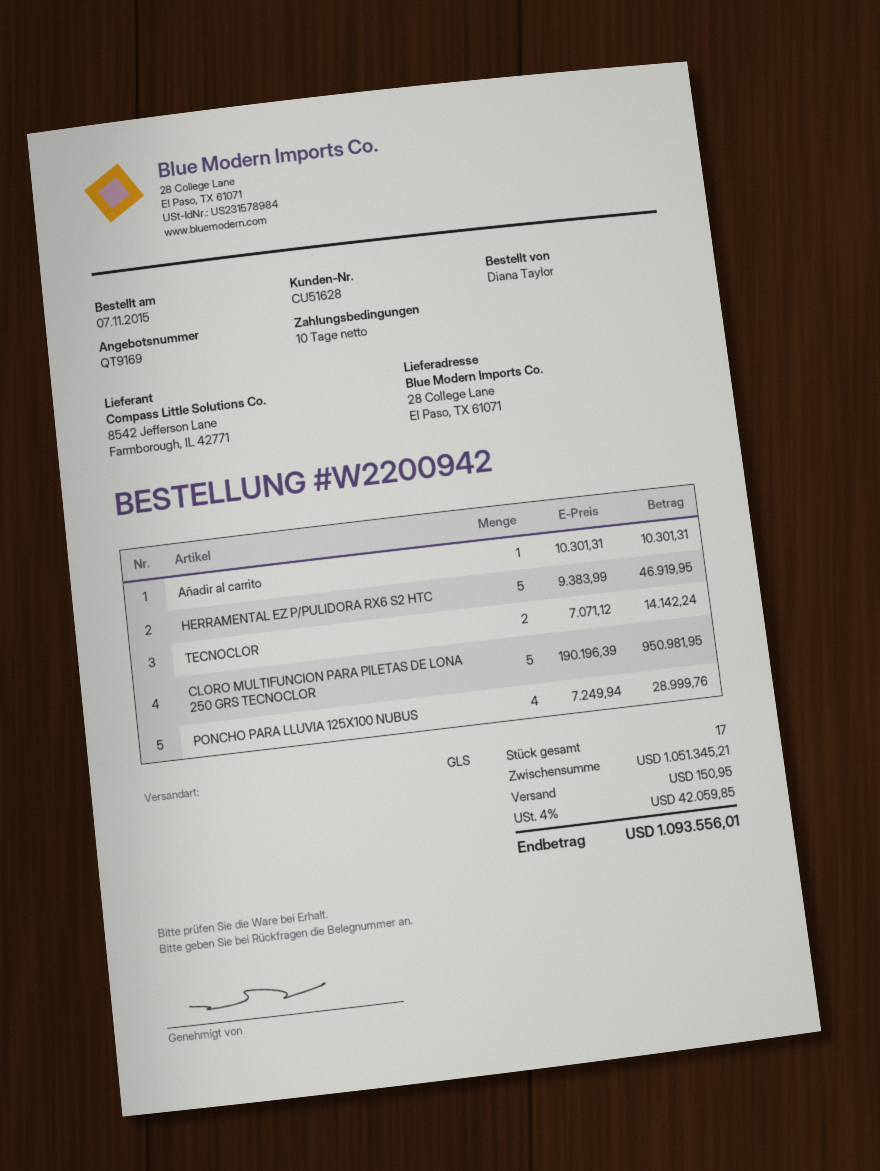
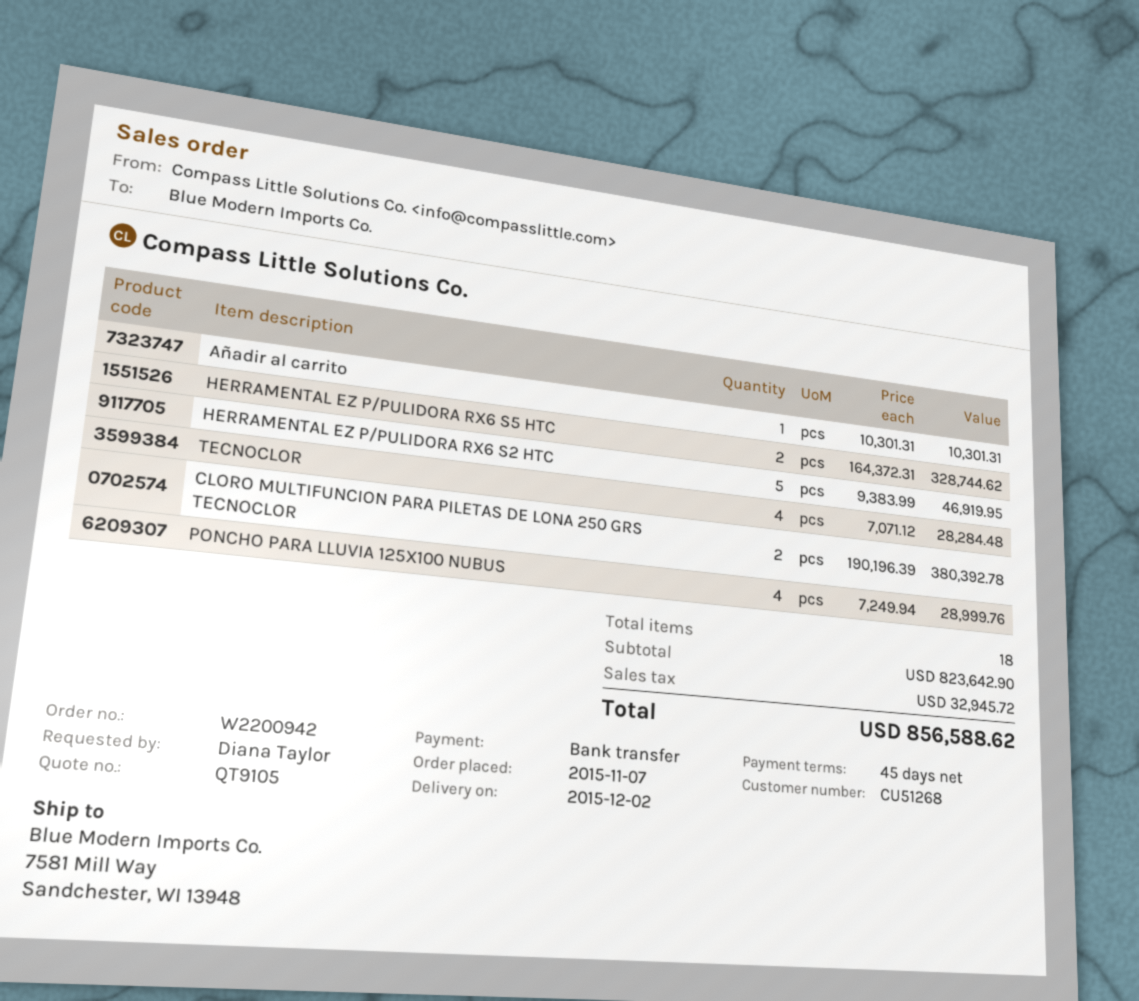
quote number: QT9169 -> QT9105
payment terms: 10 days -> 45 days
customer number: CU51628 -> CU51268
ship to: 28 College Lane, El Paso, TX 61071 -> 7581 Mill Way, Sandchester, WI 13948
TECNOCLOR: 2 x 7071.12 = 14142.24 -> 4 x 7071.12 = 28284.48
CLORO MULTIFUNCION PARA PILETAS DE LONA 250 GRS TECNOCLOR: 5 x 190196.39 = 950981.95 -> 2 x 190196.39 = 380392.78
HERRAMENTAL EZ P/PULIDORA RX6 S5 HTC: none -> 2 x 164372.31 = 328744.62
total quantity: 17 -> 18
subtotal: 1051345.21 -> 823642.90
shipping: 150.95 -> none
tax: 42059.85 -> 32945.72
total: 1093556.01 -> 856588.62

